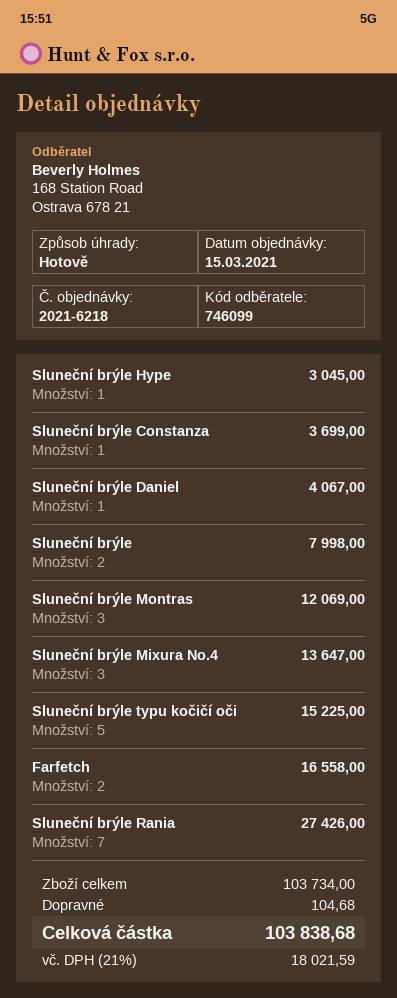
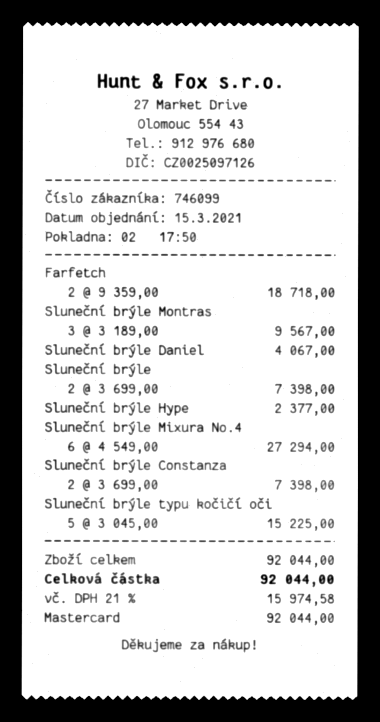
payment method: cash -> Mastercard
Sluneční brýle Hype: 1 for 3045.00 -> 1 for 2377.00
Sluneční brýle Constanza: 1 for 3699.00 -> 2 for 7398.00
Sluneční brýle: 2 for 7998.00 -> 2 for 7398.00
Sluneční brýle Montras: 3 for 12069.00 -> 3 for 9567.00
Sluneční brýle Mixura No.4: 3 for 13647.00 -> 6 for 27294.00
Farfetch: 2 for 16558.00 -> 2 for 18718.00
Sluneční brýle Rania: 7 for 27426.00 -> none
subtotal: 103734.00 -> 92044.00
shipping: 104.68 -> none
tax: 21% = 18021.59 -> 21% = 15974.58
total: 103838.68 -> 92044.00

